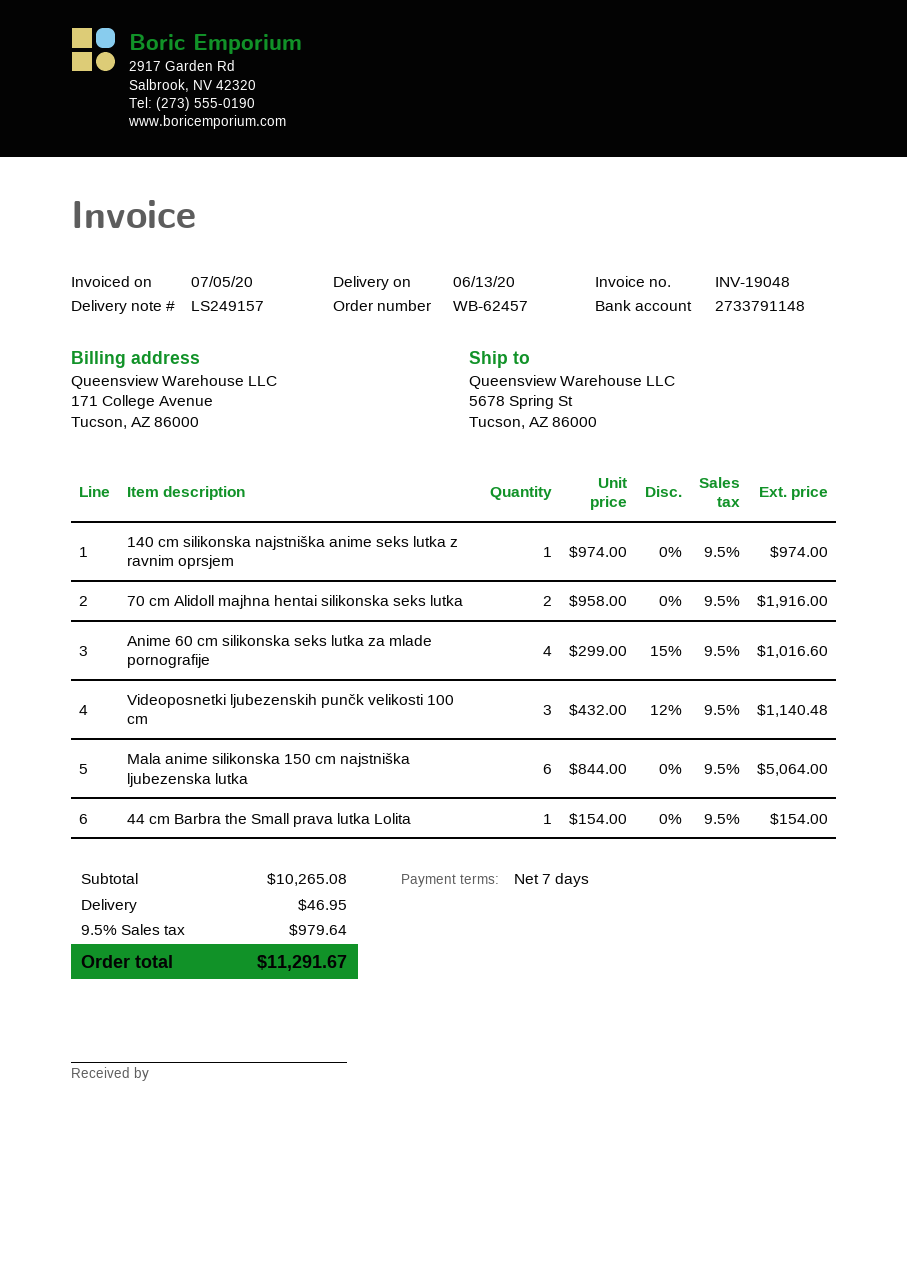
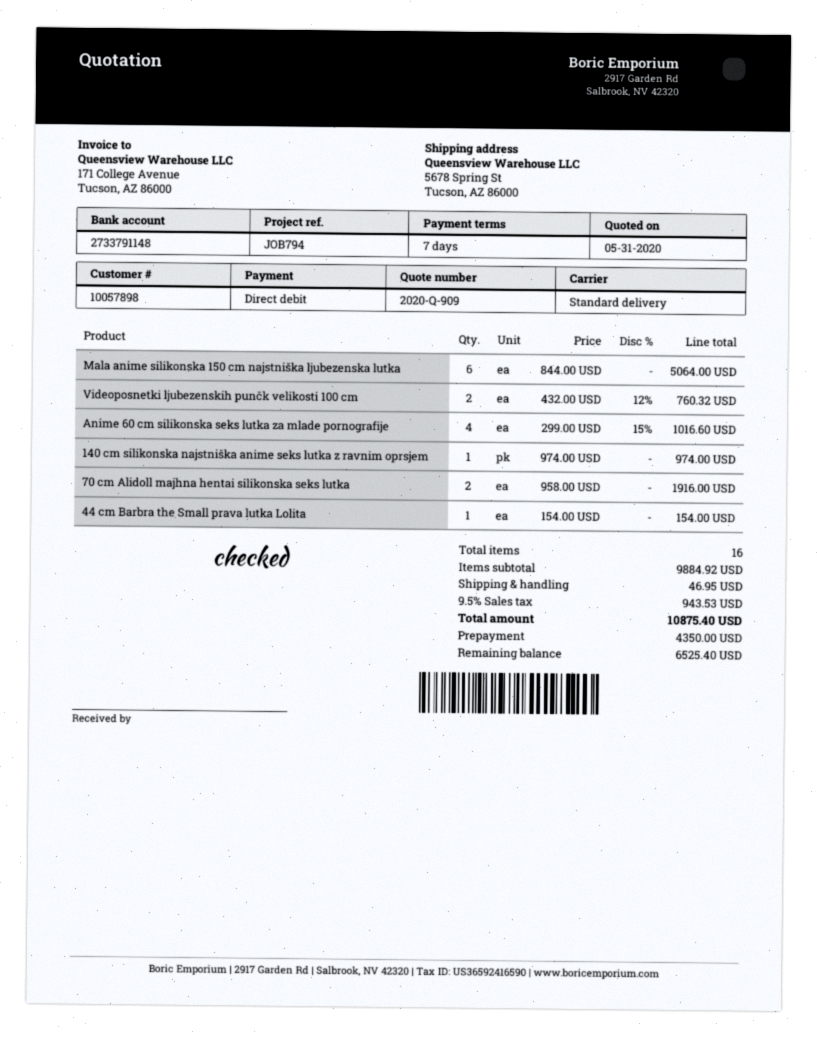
Videoposnetki ljubezenskih punčk velikosti 100 cm: 3 x 432.00 - 12% = 1140.48 -> 2 x 432.00 - 12% = 760.32
subtotal: 10265.08 -> 9884.92
tax: 9.5% = 979.64 -> 9.5% = 943.53
total: 11291.67 -> 10875.40

